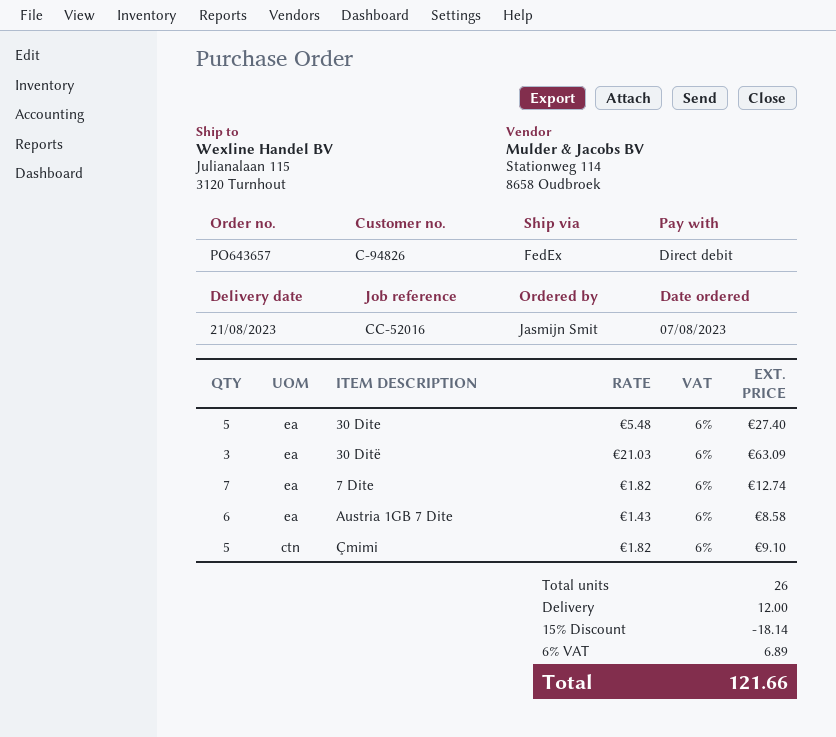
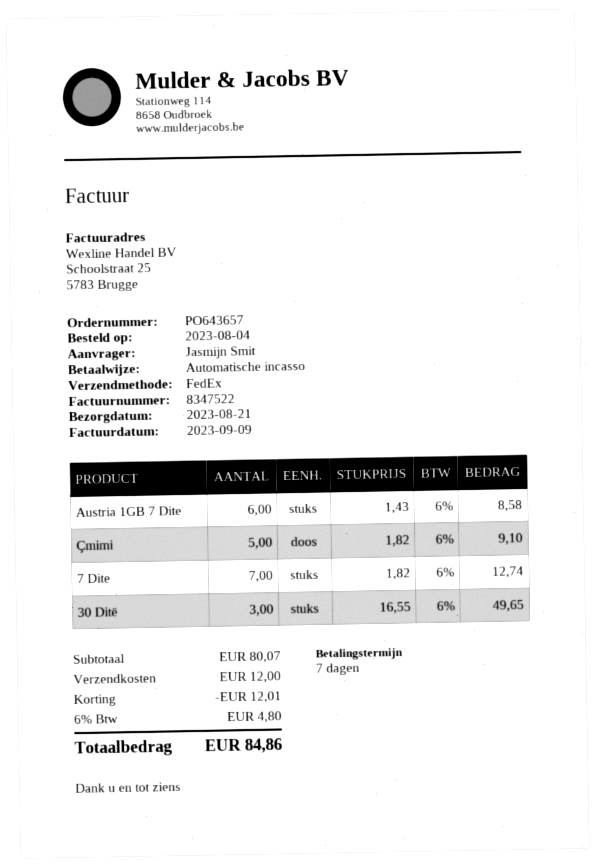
order date: 2023-08-07 -> 2023-08-04
30 Dite: 5 x 5.48 = 27.40 -> none
30 Ditë: 3 x 21.03 = 63.09 -> 3 x 16.55 = 49.65
discount: 18.14 -> 12.01
tax: 6% = 6.89 -> 6% = 4.80
total: 121.66 -> 84.86

